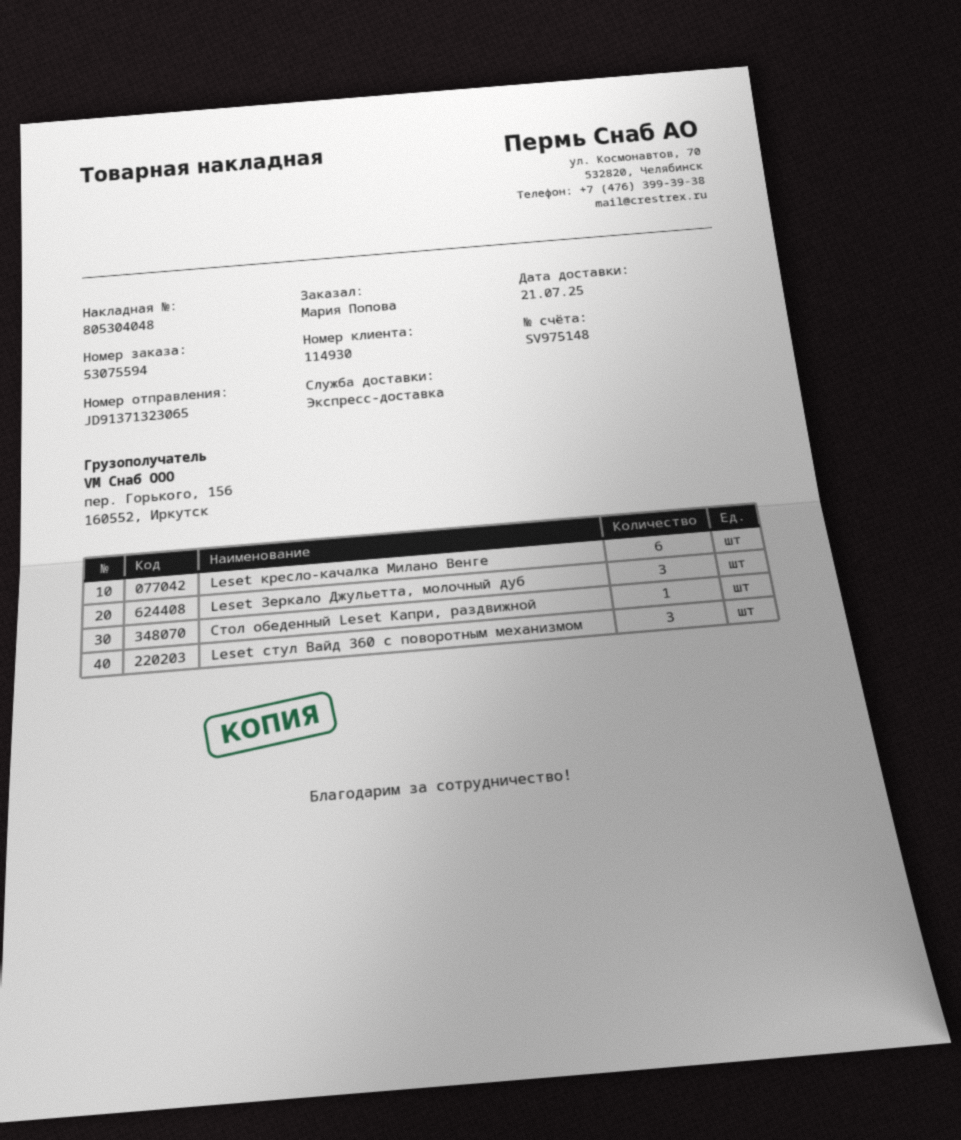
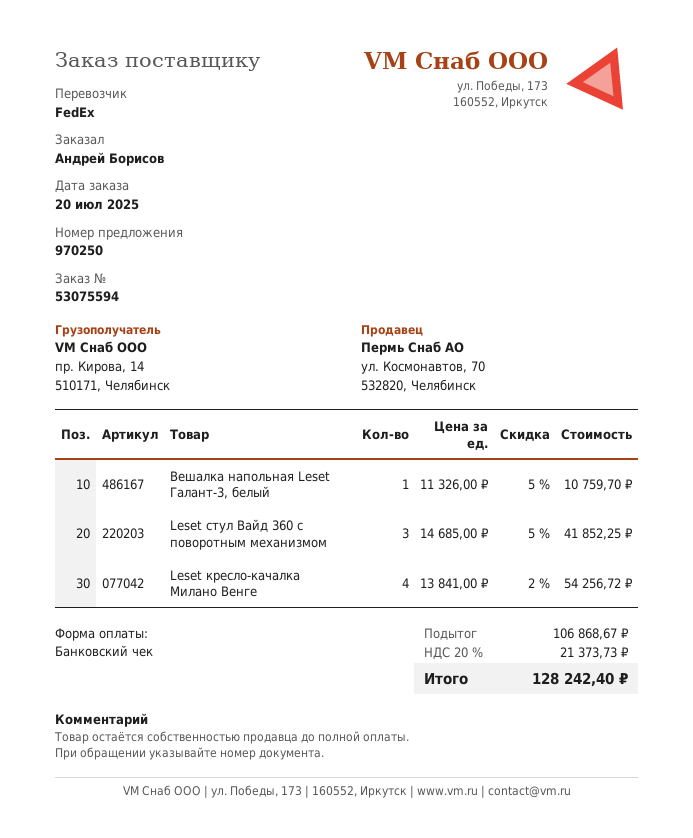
ordered by: Мария Попова -> Андрей Борисов
shipping method: express -> FedEx
ship to: пер. Горького, 156, 160552, Иркутск -> пр. Кирова, 14, 510171, Челябинск
Leset кресло-качалка Милано Венге: 6 -> 4
Leset Зеркало Джульетта, молочный дуб: 3 -> none
Стол обеденный Leset Капри, раздвижной: 1 -> none
Вешалка напольная Leset Галант-3, белый: none -> 1

